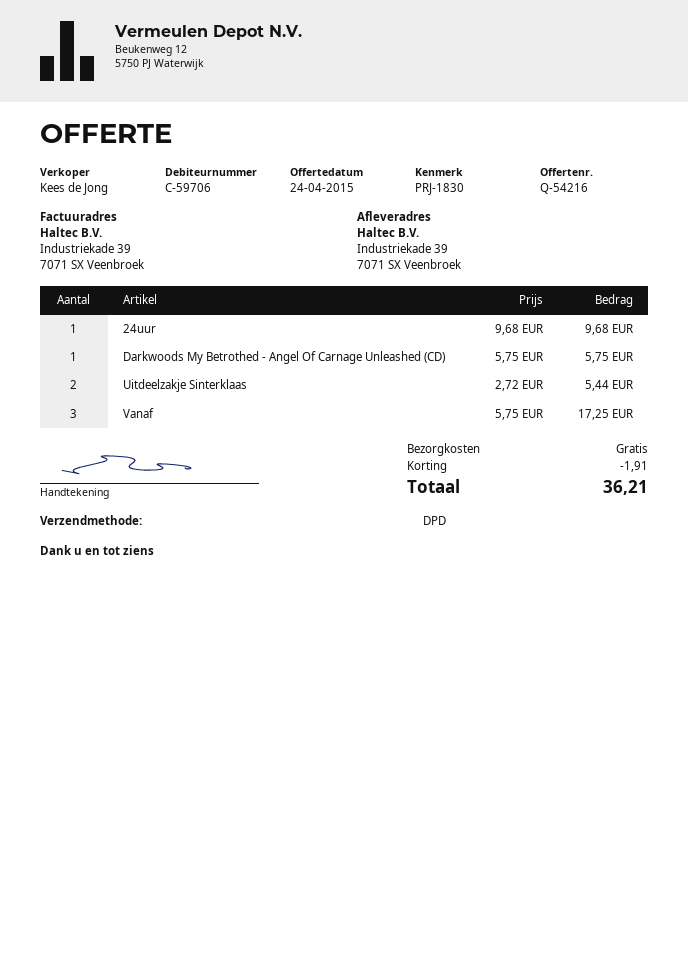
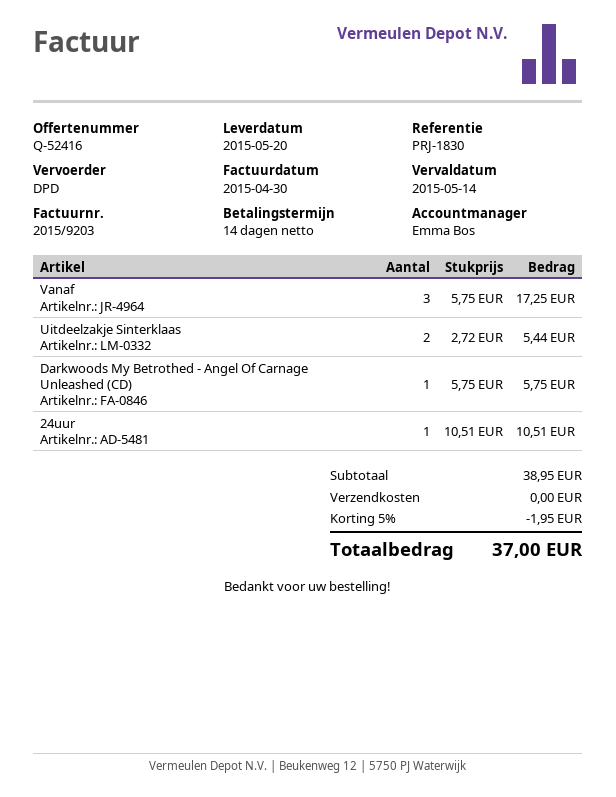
quote number: Q-54216 -> Q-52416
sales rep: Kees de Jong -> Emma Bos
24uur: 1 x 9.68 = 9.68 -> 1 x 10.51 = 10.51
discount: 1.91 -> 1.95
total: 36.21 -> 37.00

